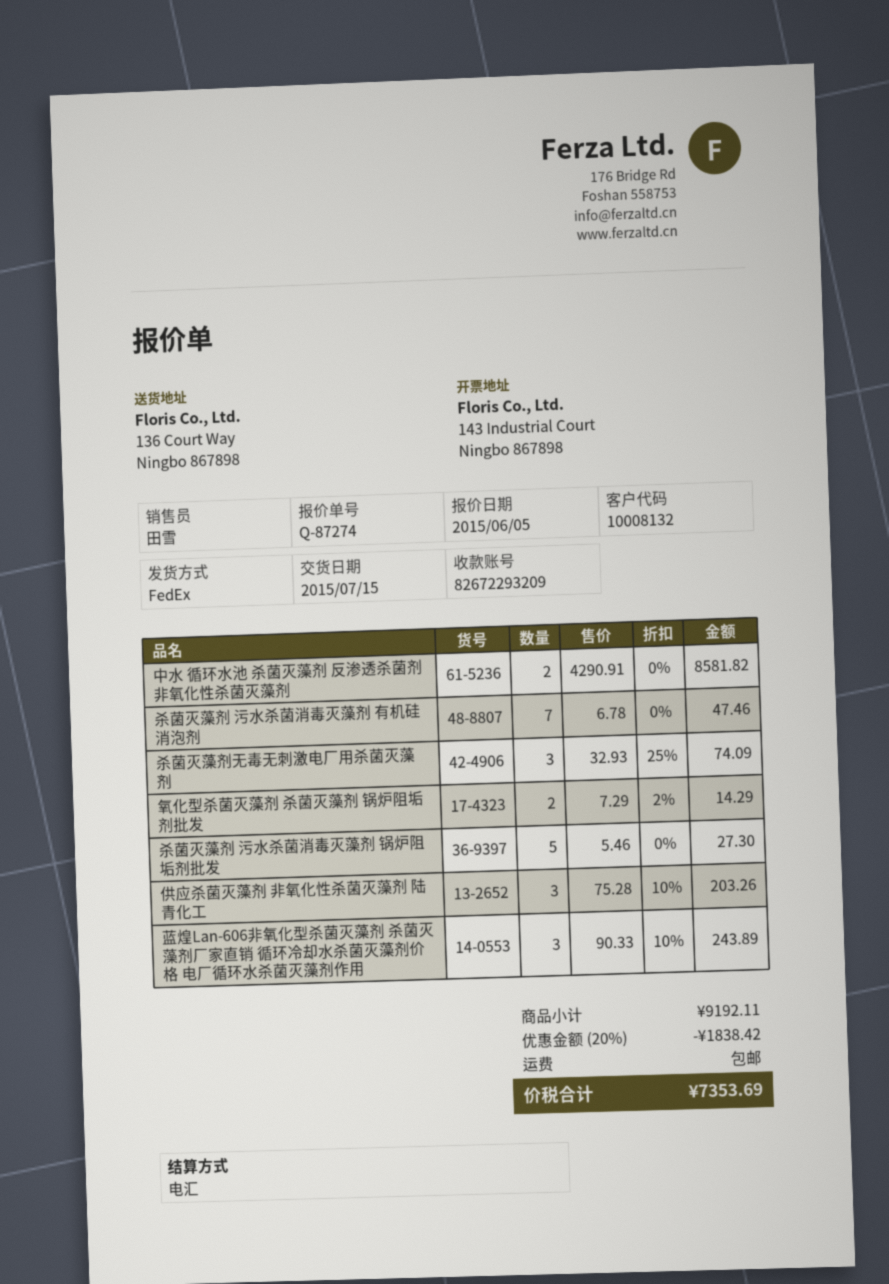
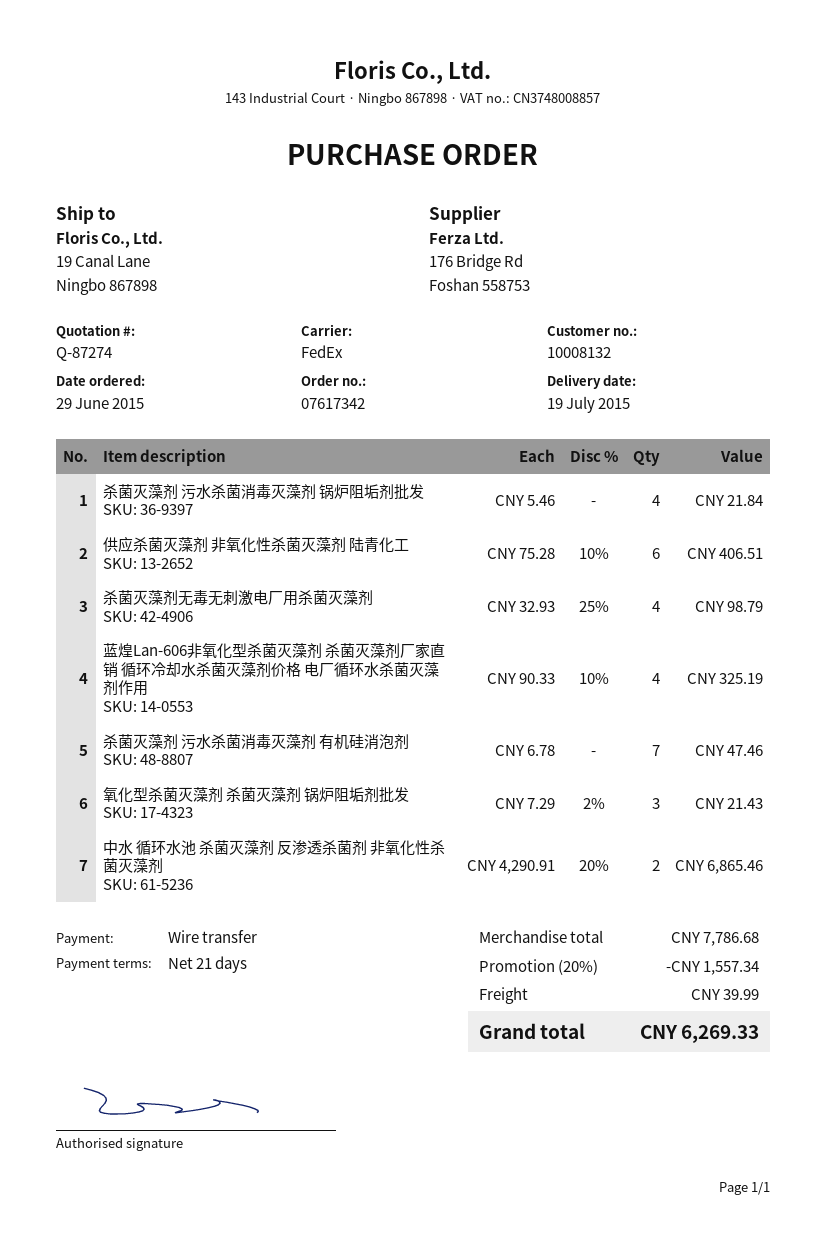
delivery date: 2015-07-15 -> 2015-07-19
ship to: 136 Court Way, Ningbo 867898 -> 19 Canal Lane, Ningbo 867898
中水 循环水池 杀菌灭藻剂 反渗透杀菌剂 非氧化性杀菌灭藻剂: 2 x 4290.91 = 8581.82 -> 2 x 4290.91 - 20% = 6865.46
杀菌灭藻剂无毒无刺激电厂用杀菌灭藻剂: 3 x 32.93 - 25% = 74.09 -> 4 x 32.93 - 25% = 98.79
氧化型杀菌灭藻剂 杀菌灭藻剂 锅炉阻垢剂批发: 2 x 7.29 - 2% = 14.29 -> 3 x 7.29 - 2% = 21.43
杀菌灭藻剂 污水杀菌消毒灭藻剂 锅炉阻垢剂批发: 5 x 5.46 = 27.30 -> 4 x 5.46 = 21.84
供应杀菌灭藻剂 非氧化性杀菌灭藻剂 陆青化工: 3 x 75.28 - 10% = 203.26 -> 6 x 75.28 - 10% = 406.51
蓝煌Lan-606非氧化型杀菌灭藻剂 杀菌灭藻剂厂家直销 循环冷却水杀菌灭藻剂价格 电厂循环水杀菌灭藻剂作用: 3 x 90.33 - 10% = 243.89 -> 4 x 90.33 - 10% = 325.19
subtotal: 9192.11 -> 7786.68
discount: 20% = 1838.42 -> 20% = 1557.34
shipping: 0.00 -> 39.99
total: 7353.69 -> 6269.33

